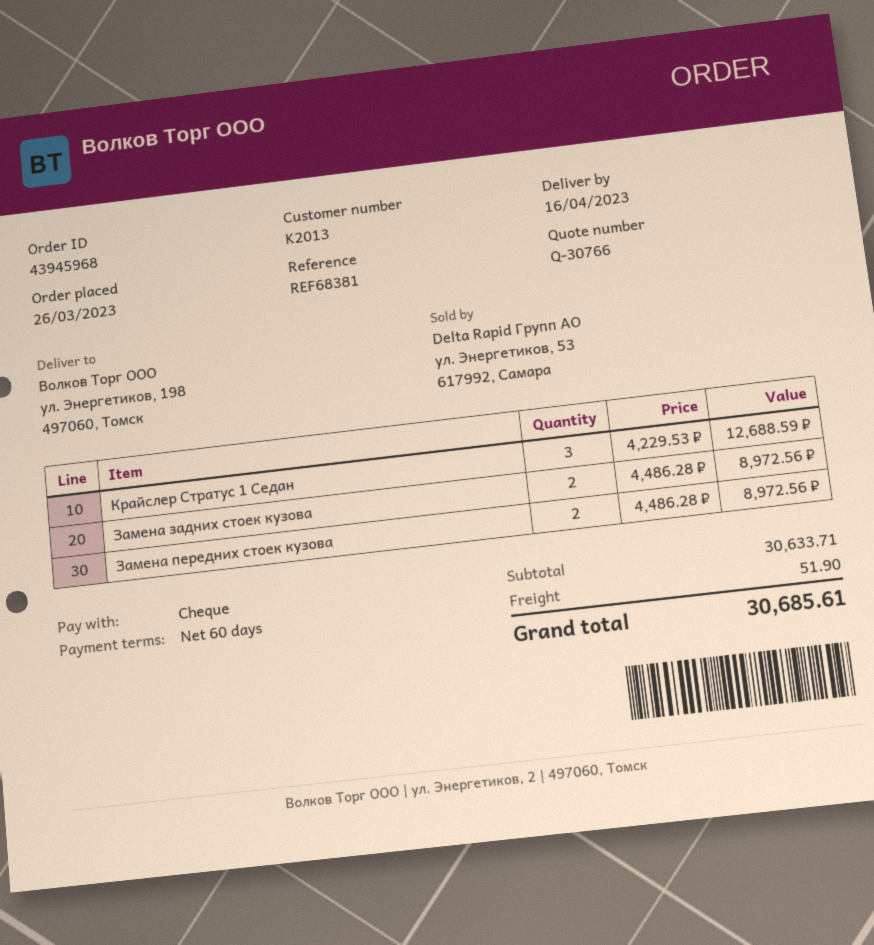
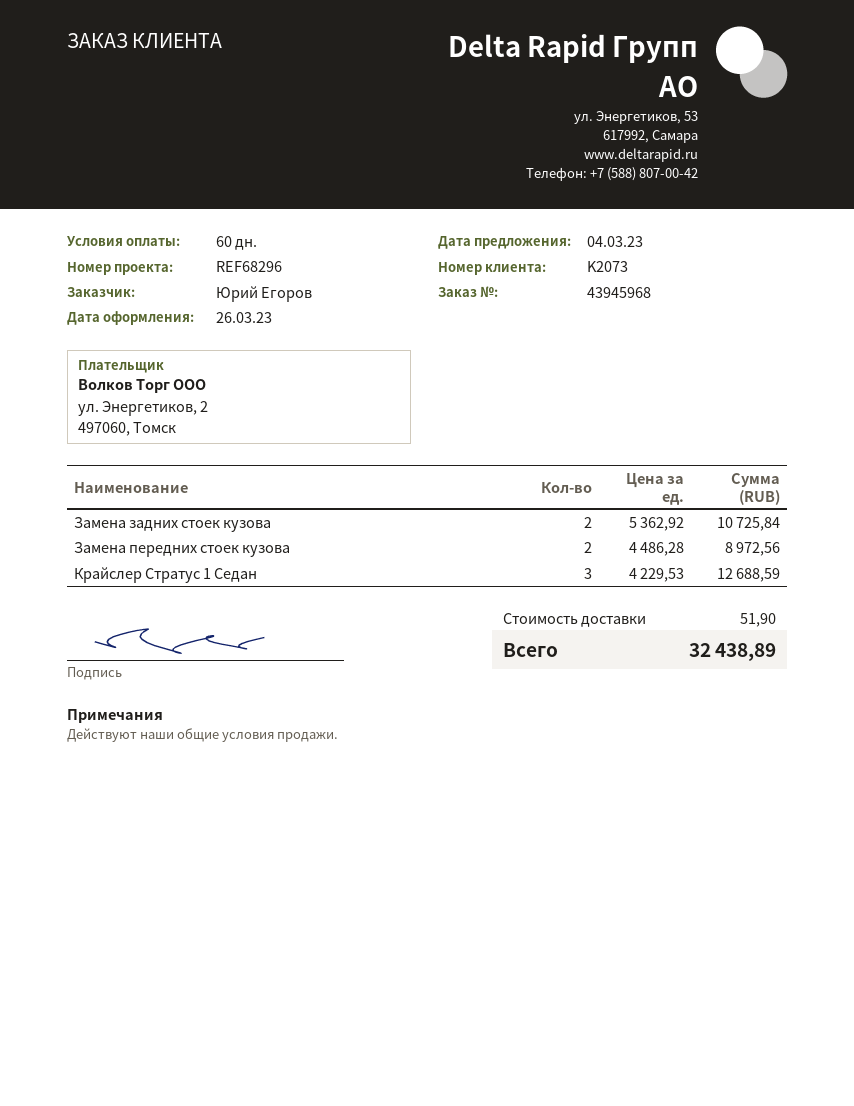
customer number: K2013 -> K2073
reference: REF68381 -> REF68296
Замена задних стоек кузова: 2 x 4486.28 = 8972.56 -> 2 x 5362.92 = 10725.84
total: 30685.61 -> 32438.89

